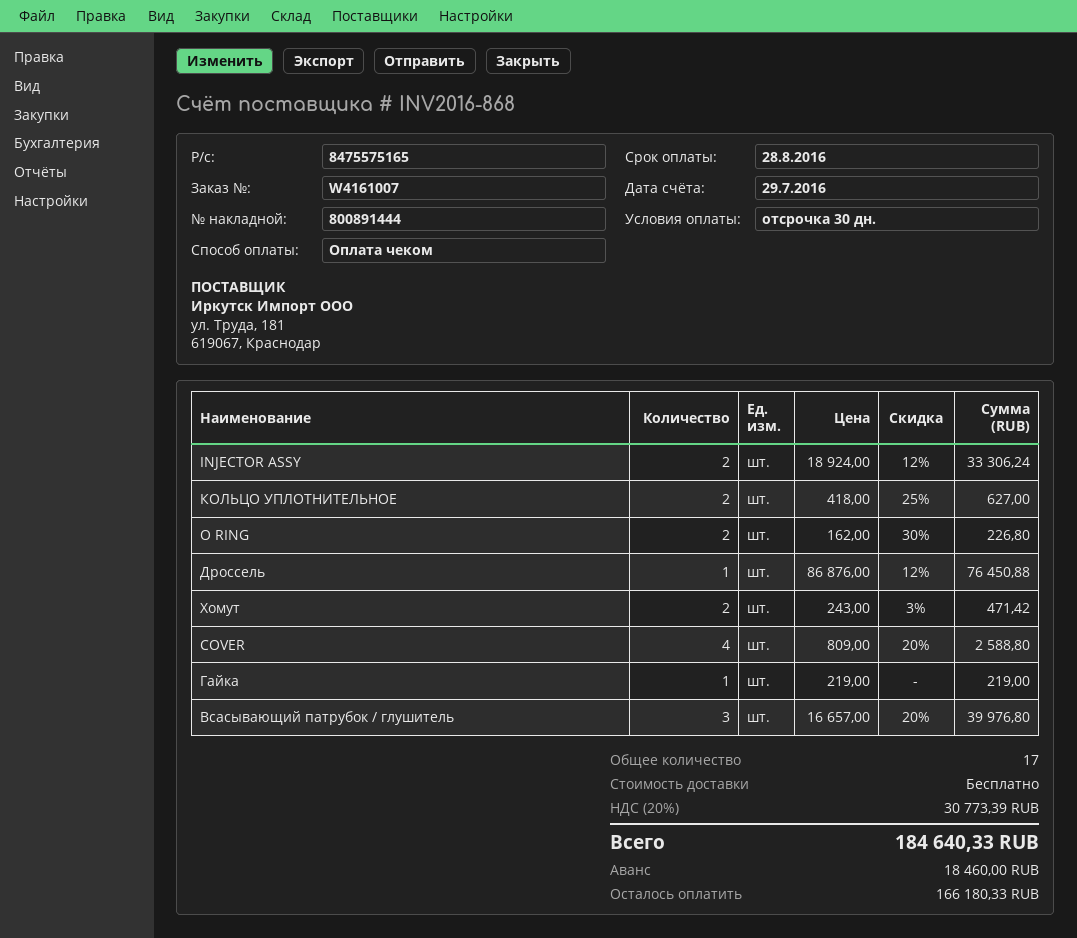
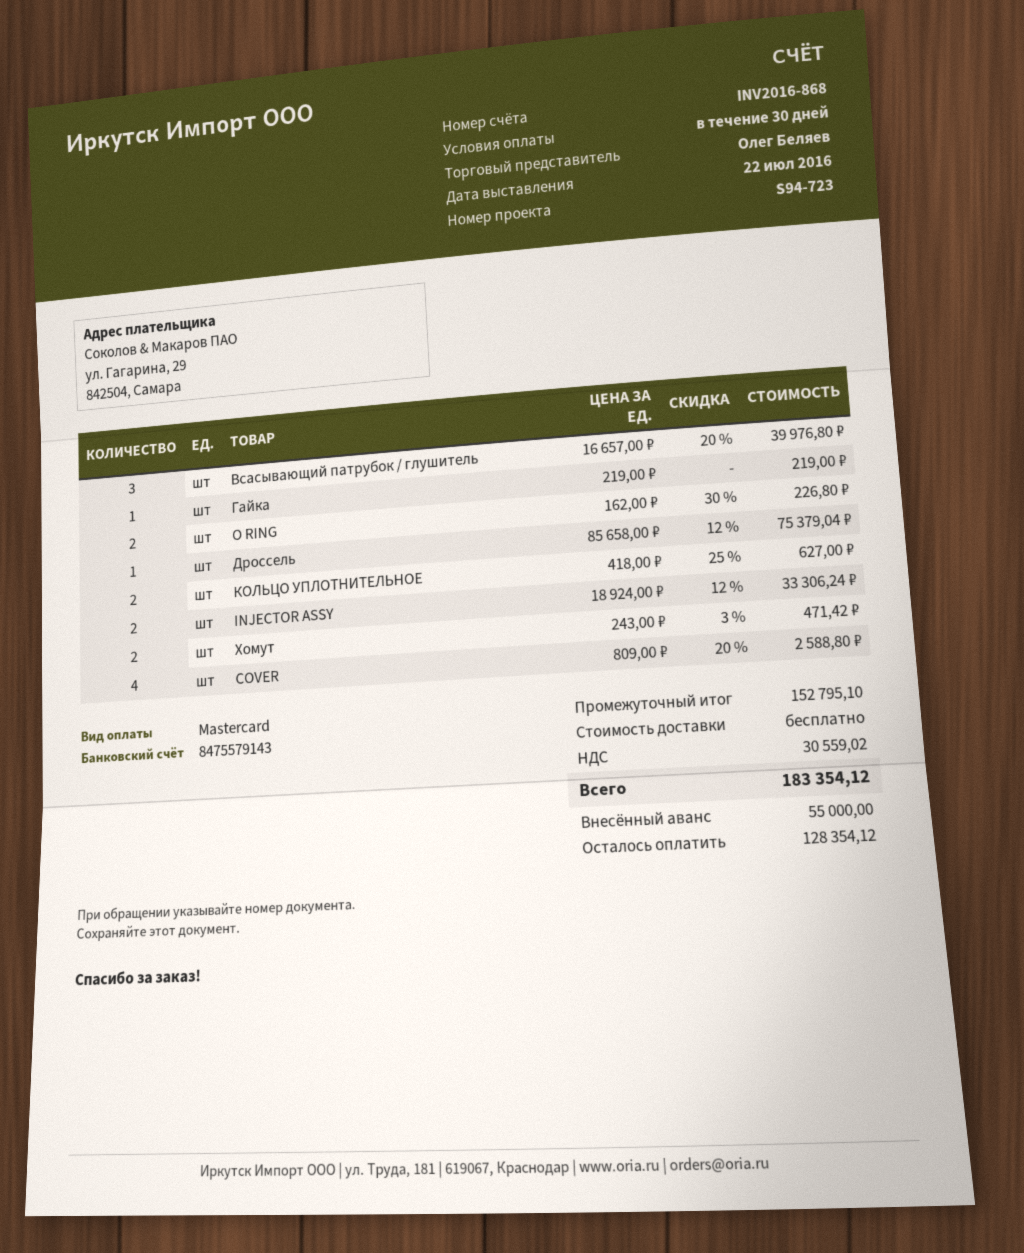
invoice date: 2016-07-29 -> 2016-07-22
payment method: cheque -> Mastercard
bank account: 8475575165 -> 8475579143
Дроссель: 1 x 86876.00 - 12% = 76450.88 -> 1 x 85658.00 - 12% = 75379.04
tax: 30773.39 -> 30559.02
total: 184640.33 -> 183354.12
deposit: 18460.00 -> 55000.00
balance: 166180.33 -> 128354.12

